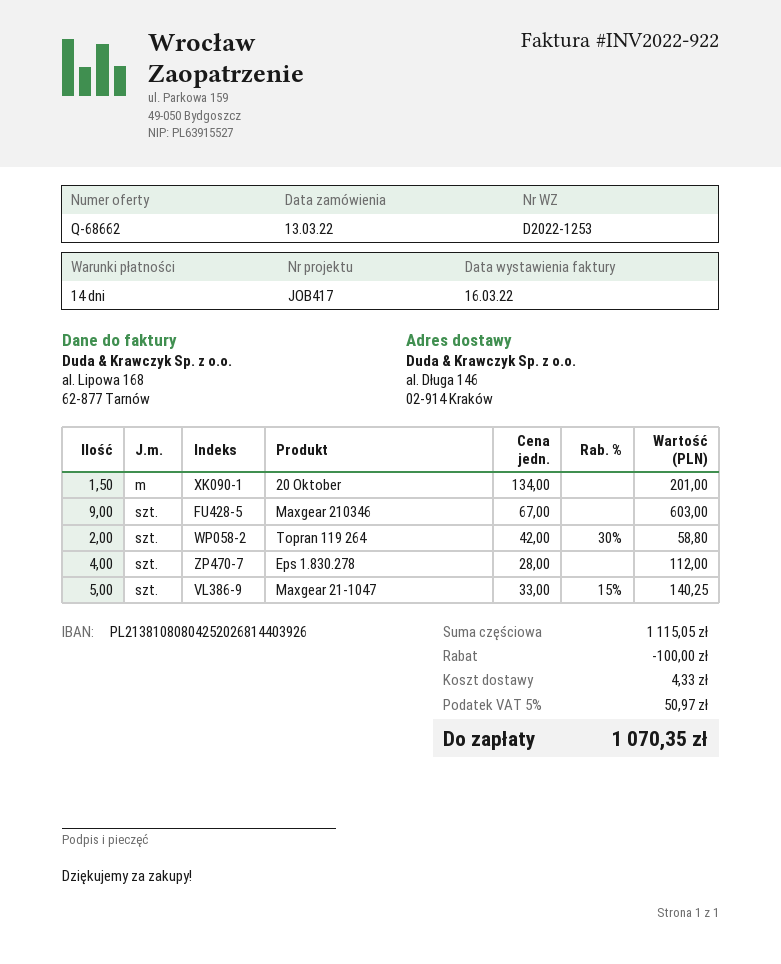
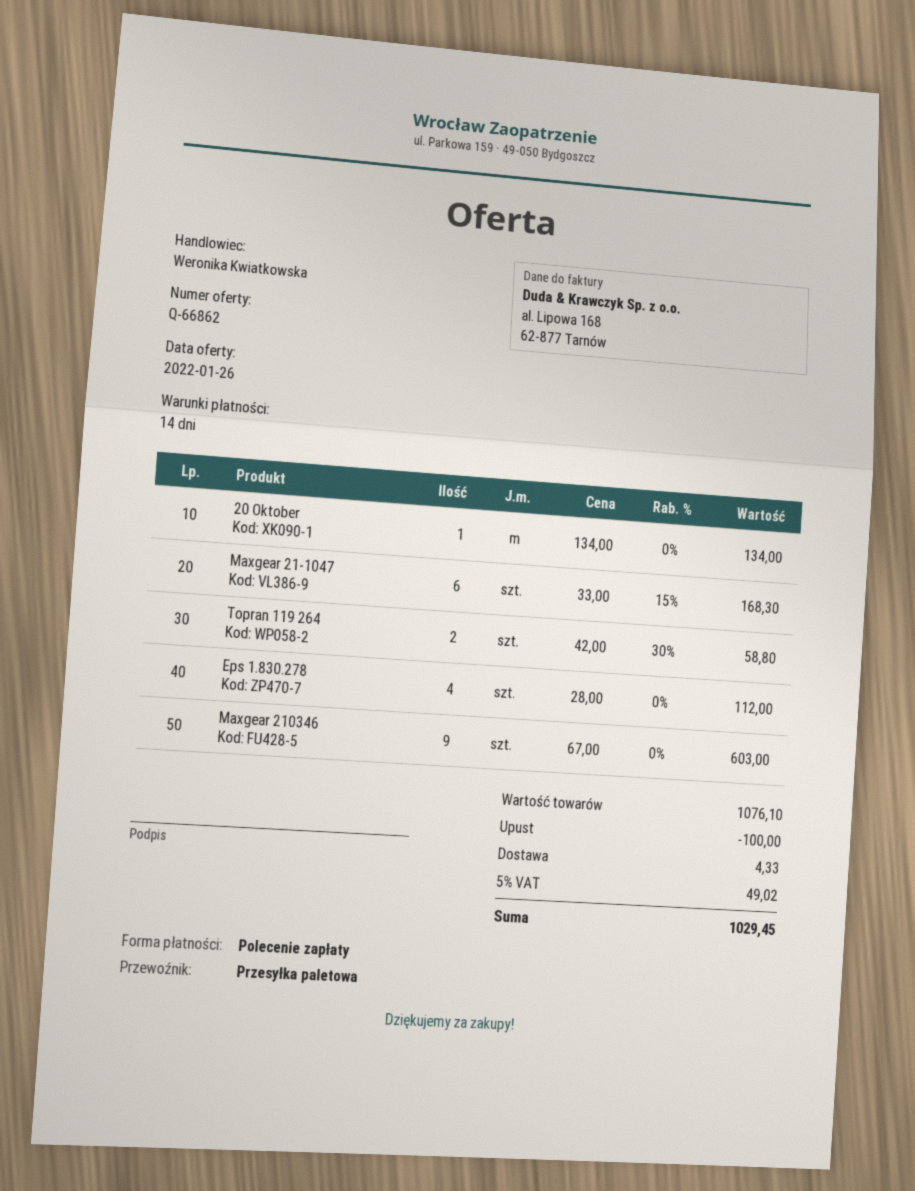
quote number: Q-68662 -> Q-66862
20 Oktober: 1.5 x 134.00 = 201.00 -> 1 x 134.00 = 134.00
Maxgear 21-1047: 5 x 33.00 - 15% = 140.25 -> 6 x 33.00 - 15% = 168.30
subtotal: 1115.05 -> 1076.10
tax: 5% = 50.97 -> 5% = 49.02
total: 1070.35 -> 1029.45

